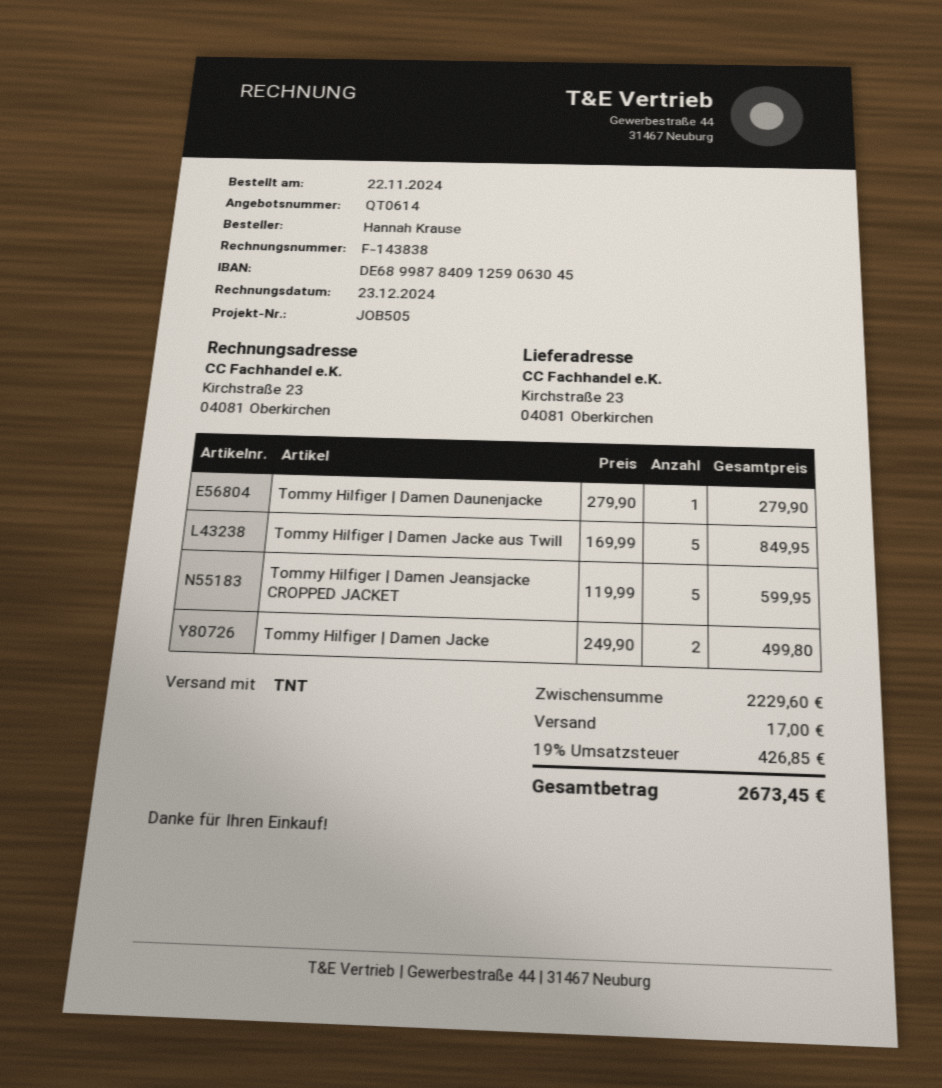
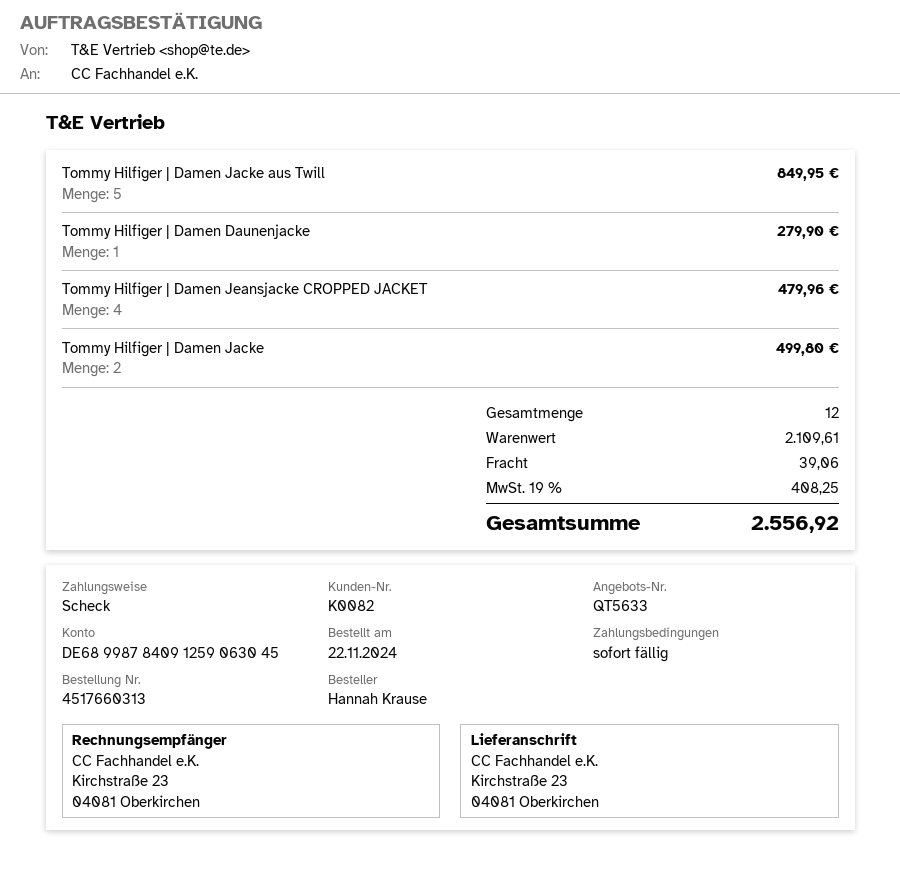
quote number: QT0614 -> QT5633
Tommy Hilfiger | Damen Jeansjacke CROPPED JACKET: 5 for 599.95 -> 4 for 479.96
subtotal: 2229.60 -> 2109.61
shipping: 17.00 -> 39.06
tax: 19% = 426.85 -> 19% = 408.25
total: 2673.45 -> 2556.92

